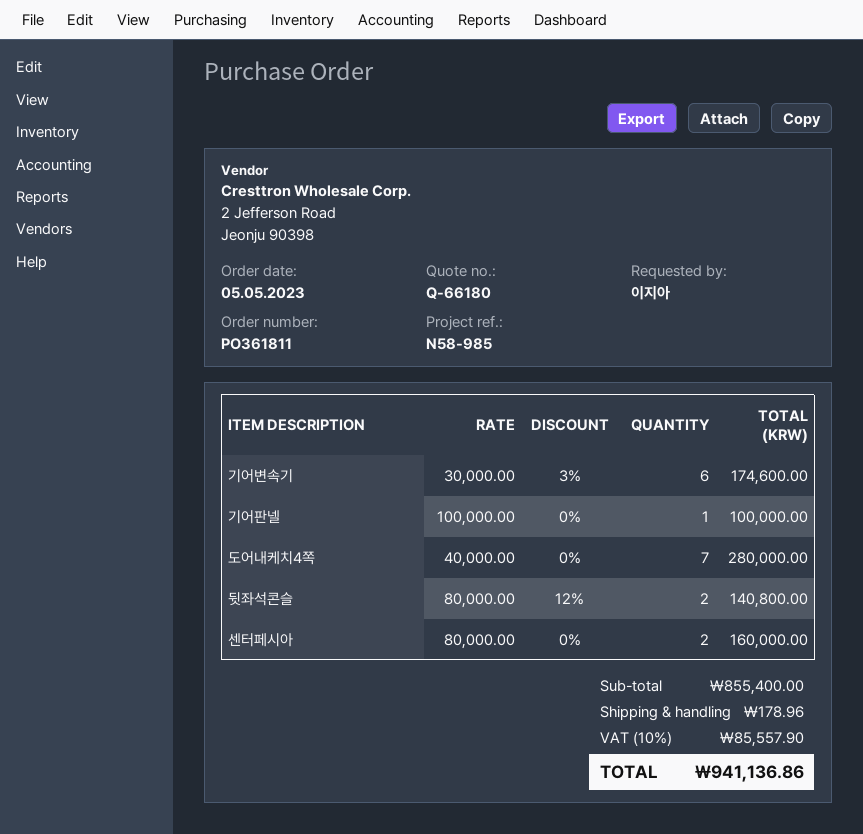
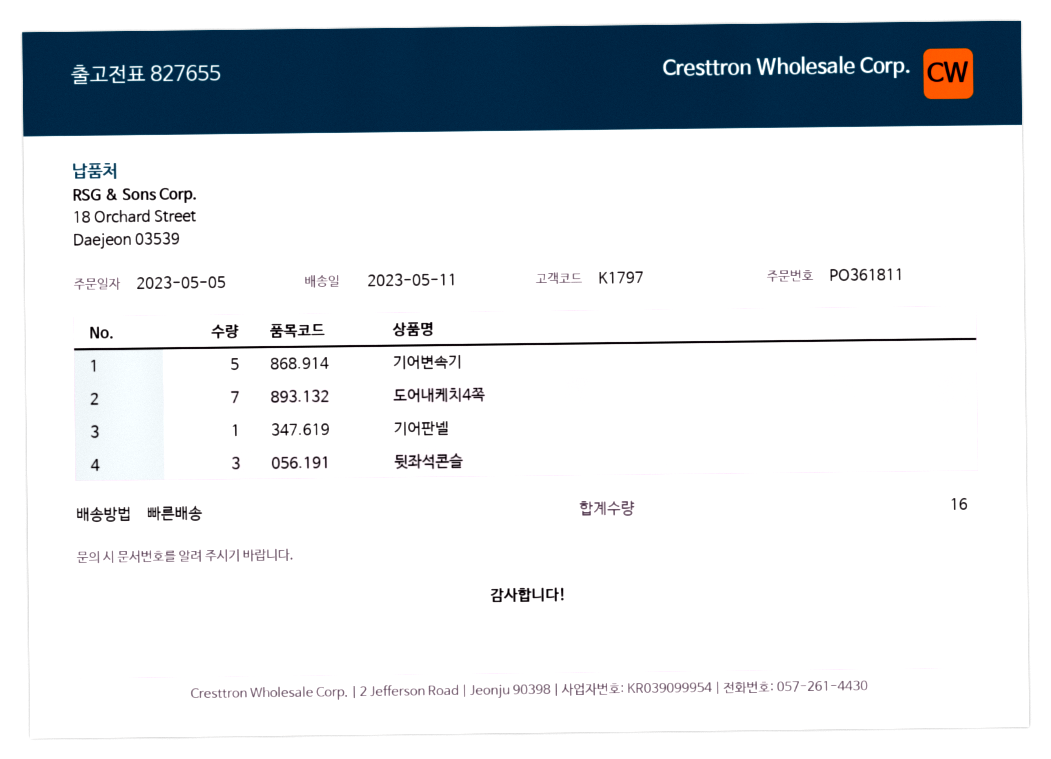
기어변속기: 6 -> 5
뒷좌석콘슬: 2 -> 3
센터페시아: 2 -> none

